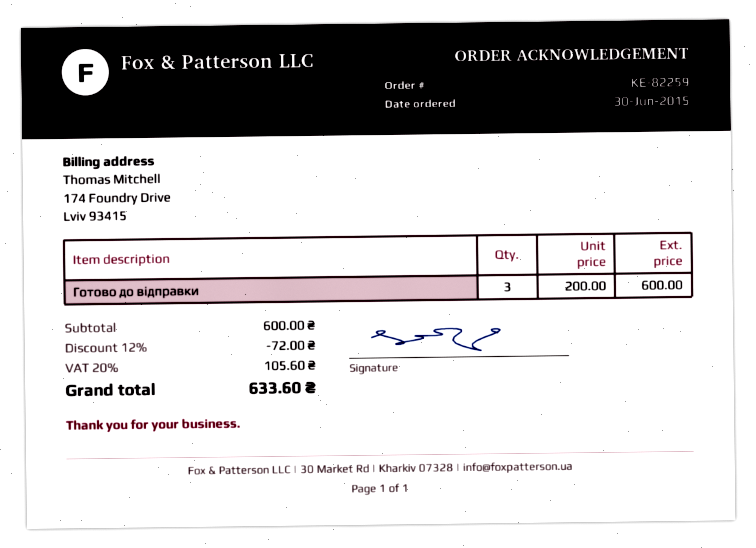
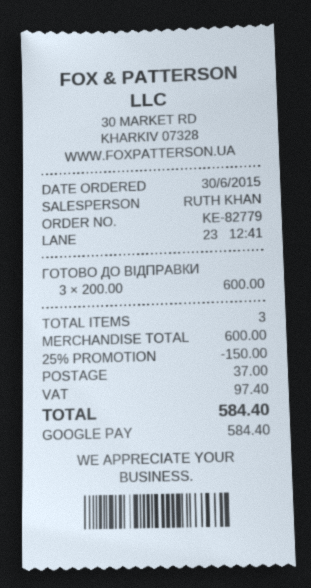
order number: KE-82259 -> KE-82779
discount: 12% = 72.00 -> 25% = 150.00
shipping: none -> 37.00
tax: 105.60 -> 97.40
total: 633.60 -> 584.40

